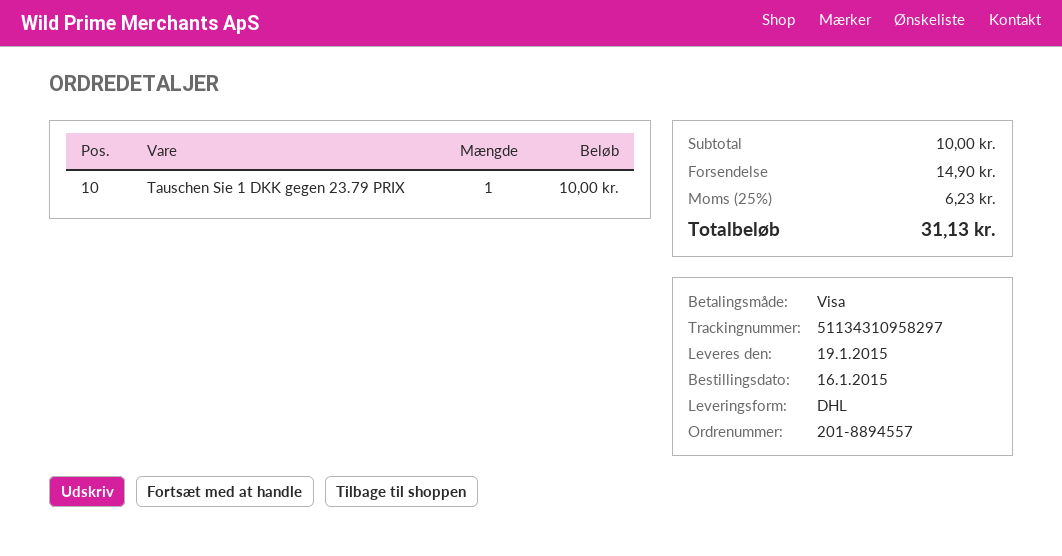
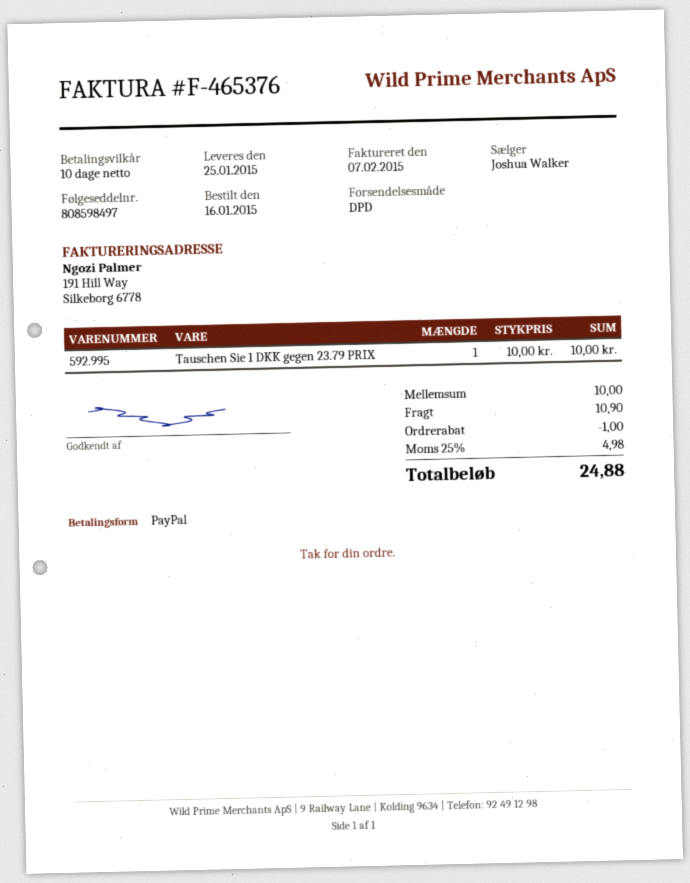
delivery date: 2015-01-19 -> 2015-01-25
payment method: Visa -> PayPal
shipping method: DHL -> DPD
discount: none -> 1.00
shipping: 14.90 -> 10.90
tax: 25% = 6.23 -> 25% = 4.98
total: 31.13 -> 24.88

